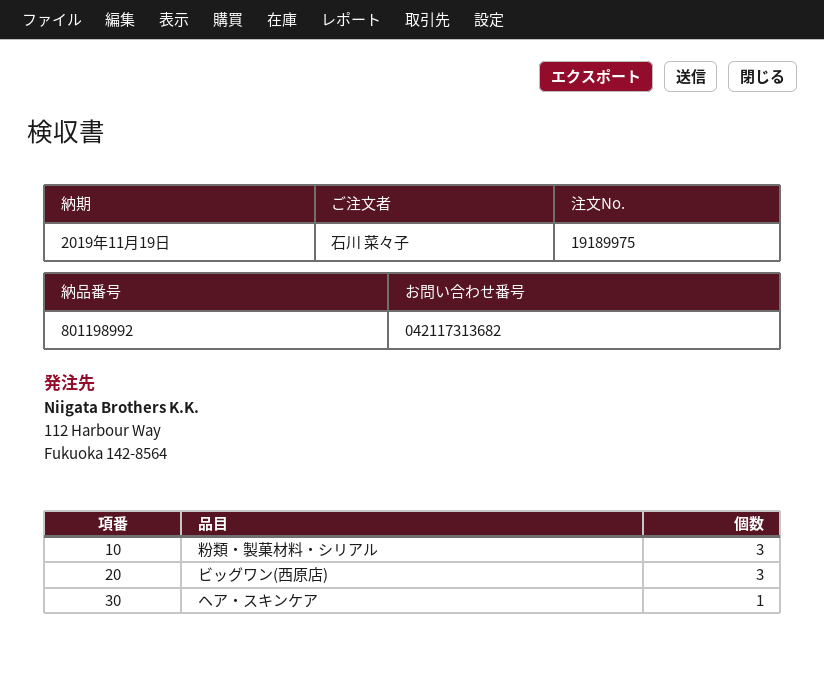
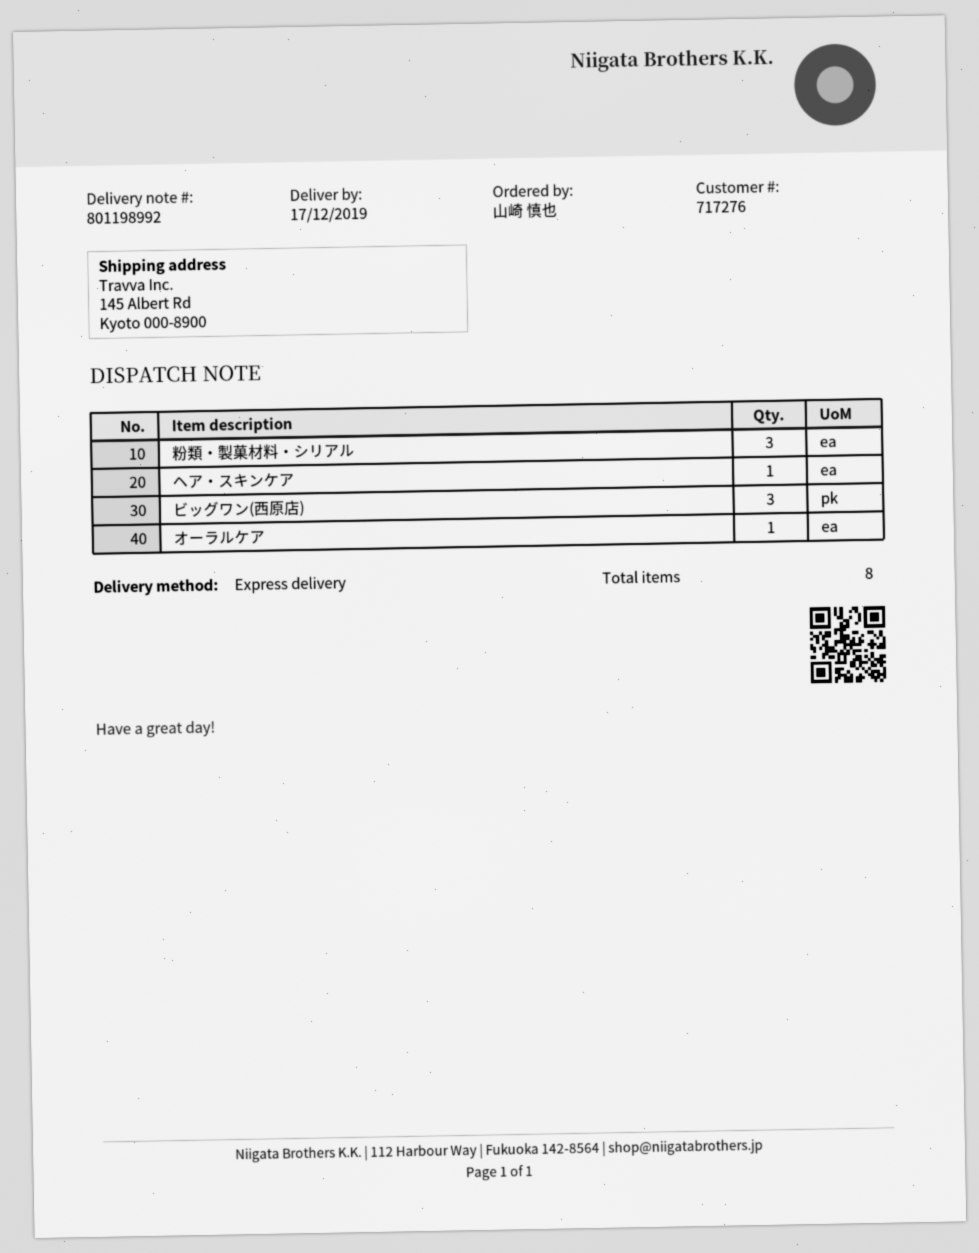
delivery date: 2019-11-19 -> 2019-12-17
ordered by: 石川 菜々子 -> 山崎 慎也
オーラルケア: none -> 1

